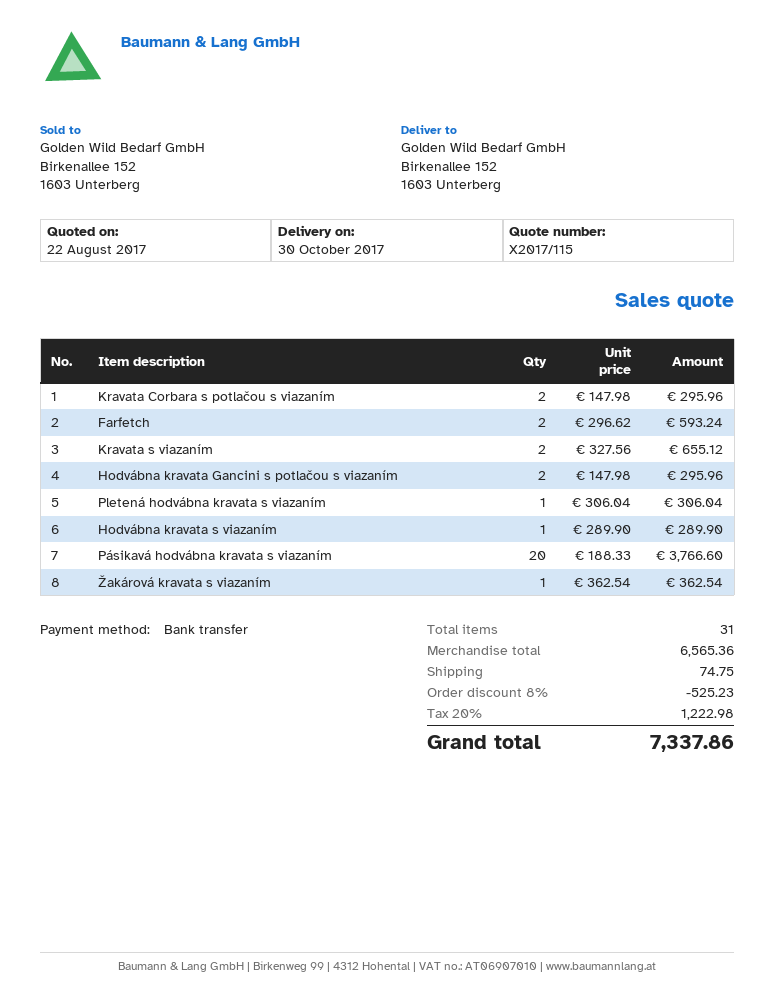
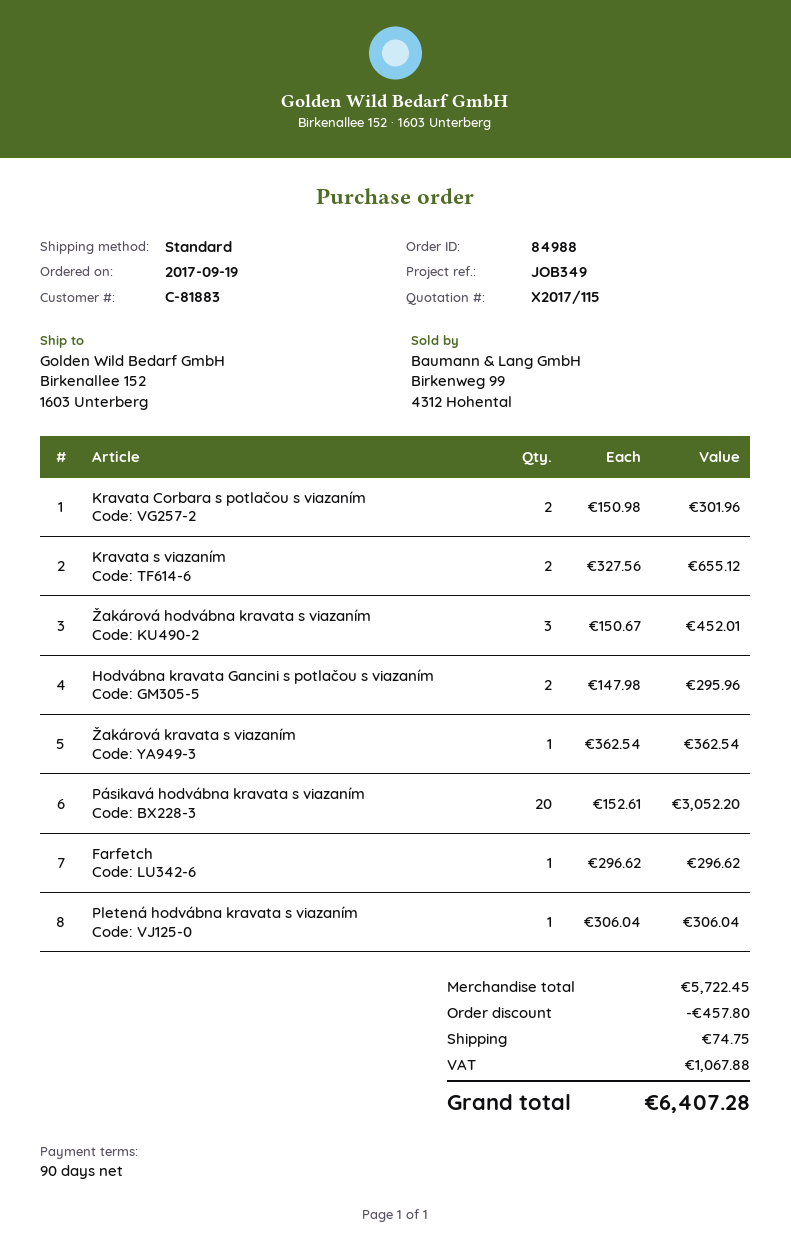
Kravata Corbara s potlačou s viazaním: 2 x 147.98 = 295.96 -> 2 x 150.98 = 301.96
Farfetch: 2 x 296.62 = 593.24 -> 1 x 296.62 = 296.62
Hodvábna kravata s viazaním: 1 x 289.90 = 289.90 -> none
Pásikavá hodvábna kravata s viazaním: 20 x 188.33 = 3766.60 -> 20 x 152.61 = 3052.20
Žakárová hodvábna kravata s viazaním: none -> 3 x 150.67 = 452.01
subtotal: 6565.36 -> 5722.45
discount: 525.23 -> 457.80
tax: 1222.98 -> 1067.88
total: 7337.86 -> 6407.28

